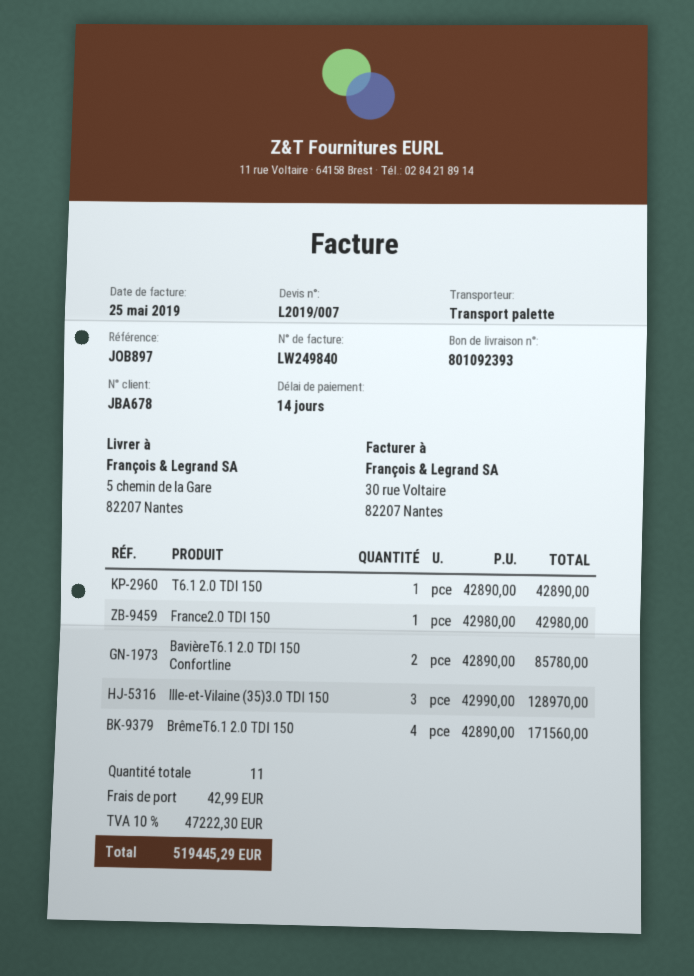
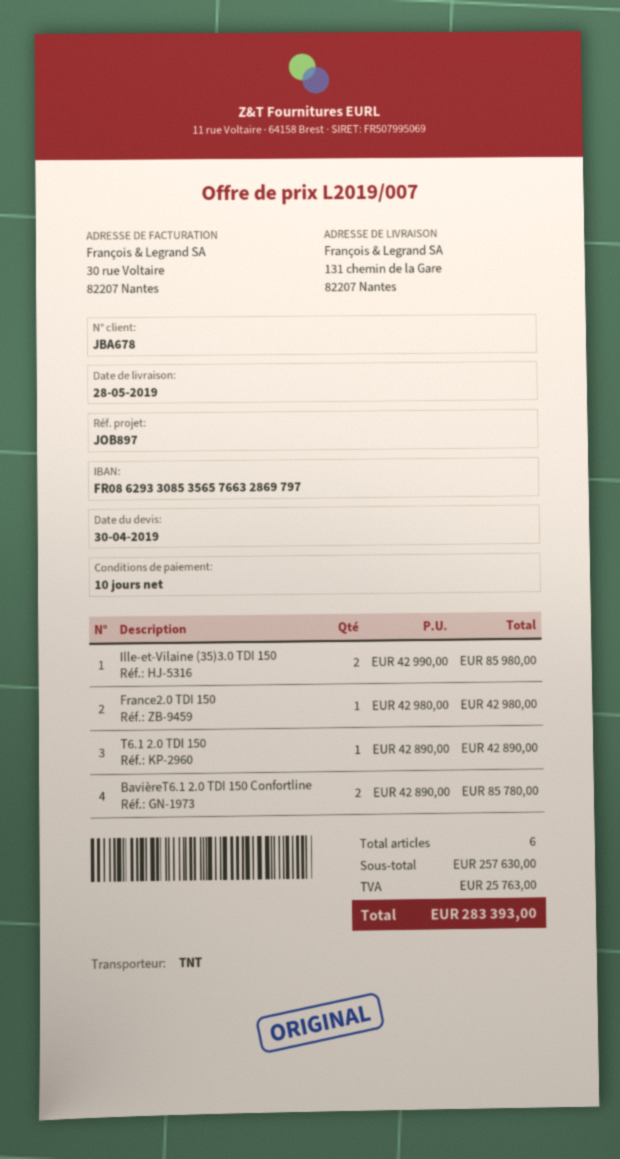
payment terms: 14 days -> 10 days
shipping method: pallet freight -> TNT
ship to: 5 chemin de la Gare, 82207 Nantes -> 131 chemin de la Gare, 82207 Nantes
Ille-et-Vilaine (35)3.0 TDI 150: 3 x 42990.00 = 128970.00 -> 2 x 42990.00 = 85980.00
BrêmeT6.1 2.0 TDI 150: 4 x 42890.00 = 171560.00 -> none
total quantity: 11 -> 6
shipping: 42.99 -> none
tax: 47222.30 -> 25763.00
total: 519445.29 -> 283393.00

